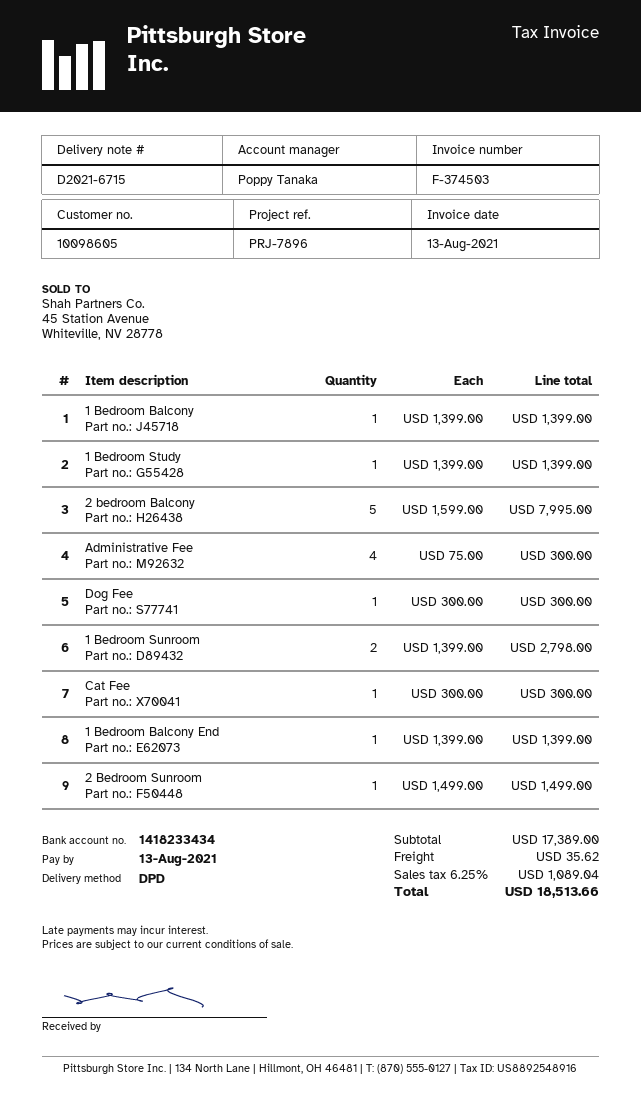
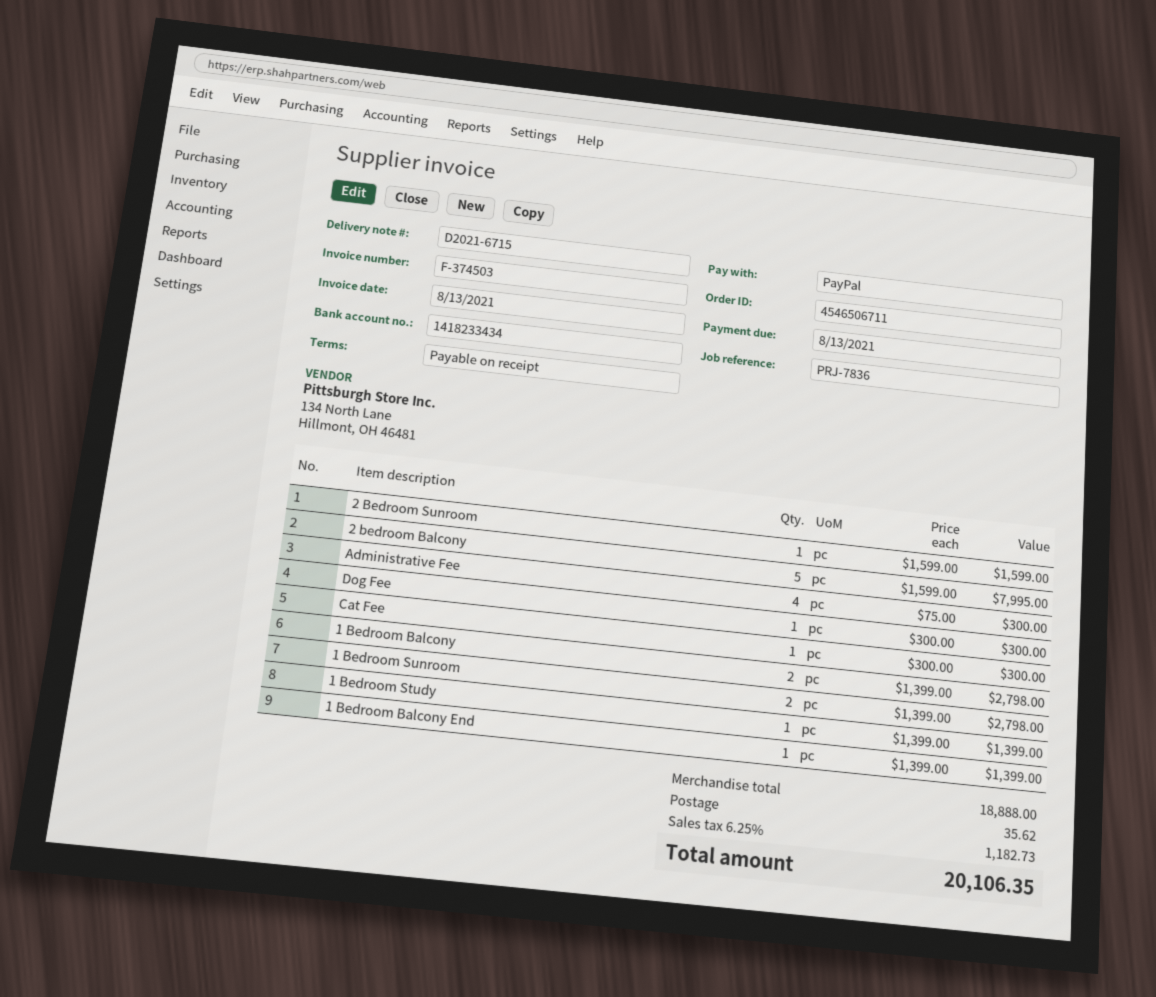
reference: PRJ-7896 -> PRJ-7836
1 Bedroom Balcony: 1 x 1399.00 = 1399.00 -> 2 x 1399.00 = 2798.00
2 Bedroom Sunroom: 1 x 1499.00 = 1499.00 -> 1 x 1599.00 = 1599.00
subtotal: 17389.00 -> 18888.00
tax: 6.25% = 1089.04 -> 6.25% = 1182.73
total: 18513.66 -> 20106.35

